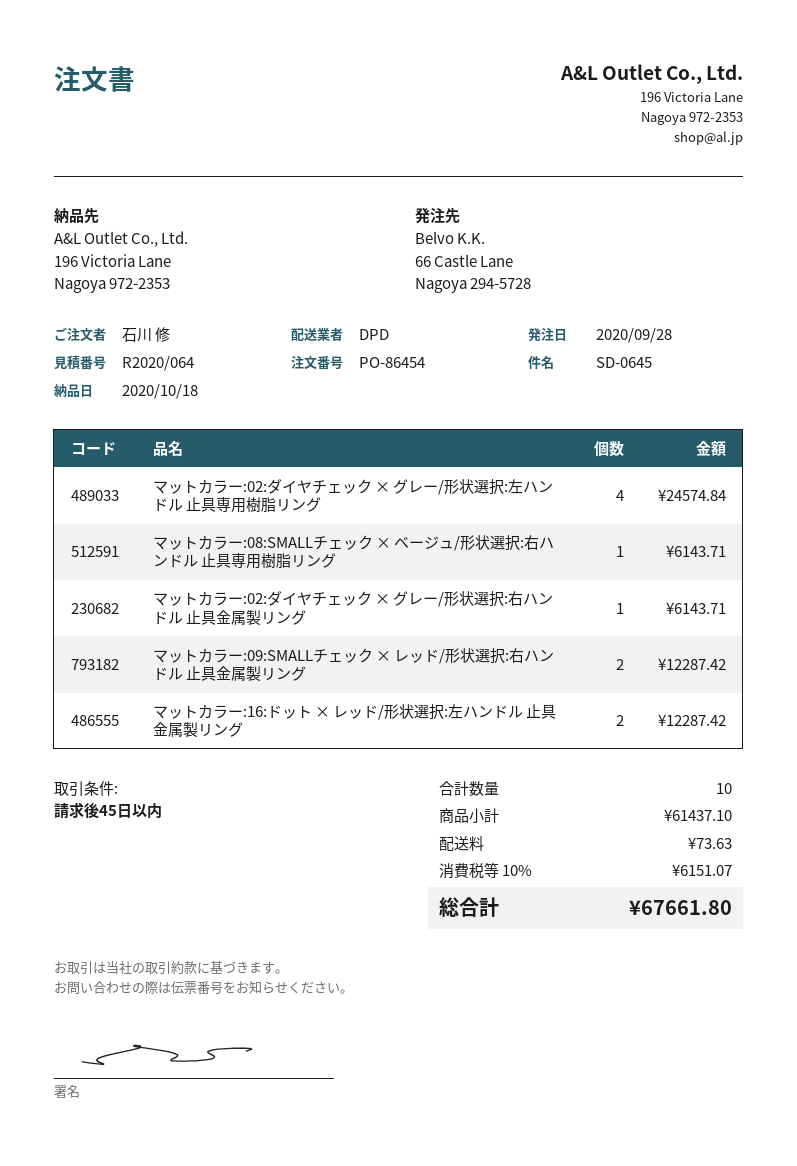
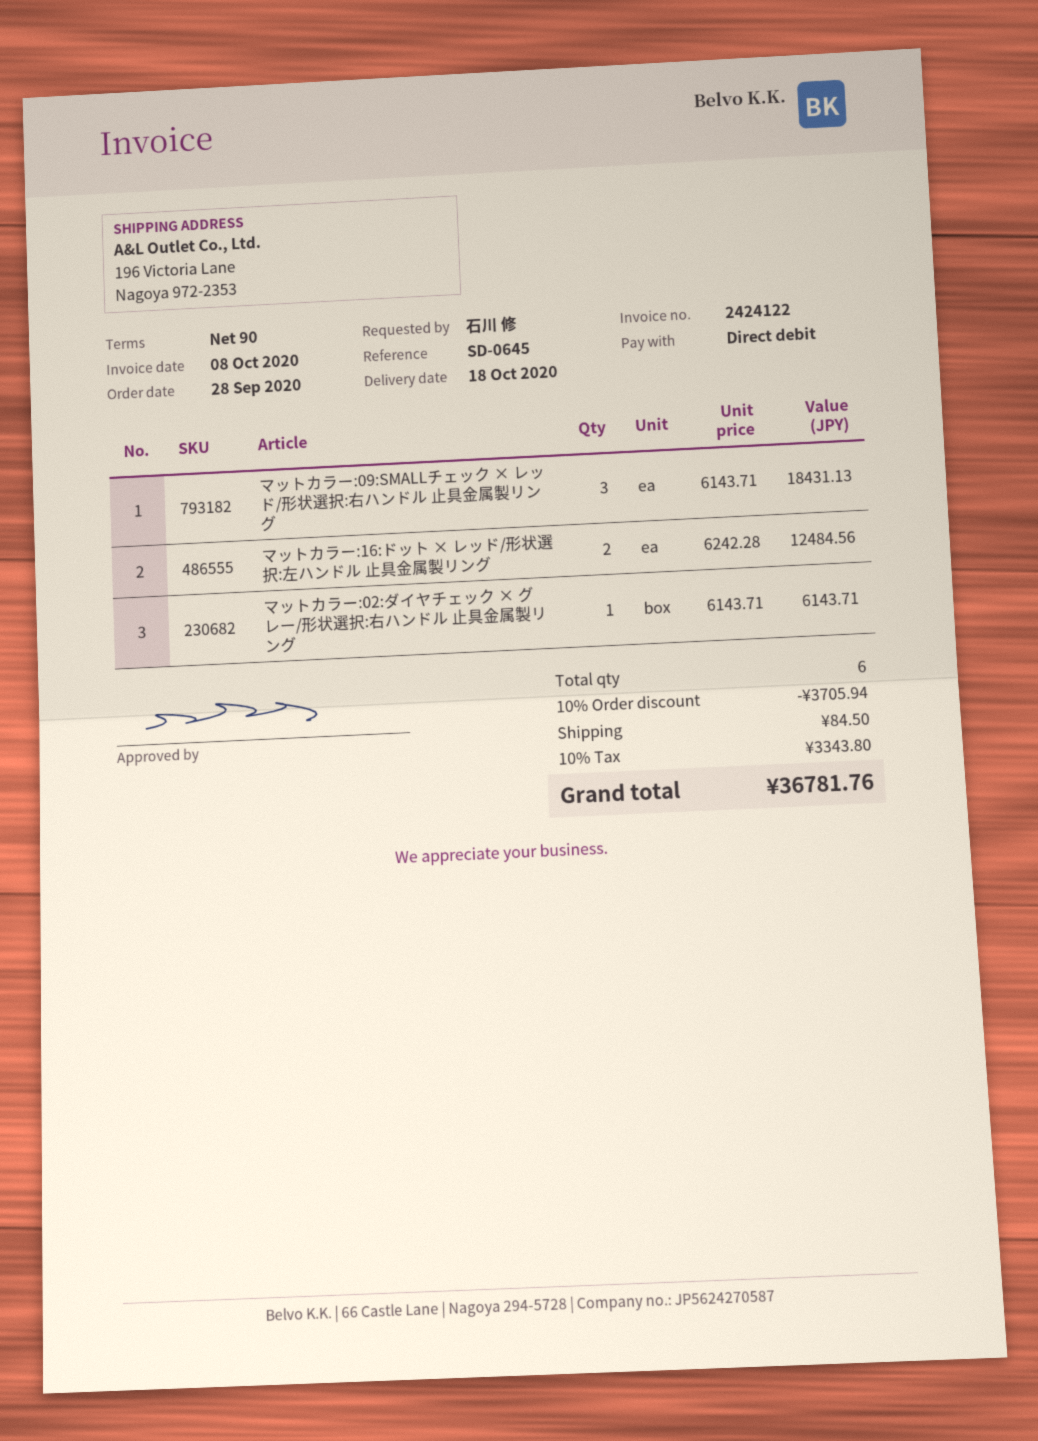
payment terms: 45 days -> 90 days
マットカラー:02:ダイヤチェック × グレー/形状選択:左ハンドル 止具専用樹脂リング: 4 for 24574.84 -> none
マットカラー:08:SMALLチェック × ベージュ/形状選択:右ハンドル 止具専用樹脂リング: 1 for 6143.71 -> none
マットカラー:09:SMALLチェック × レッド/形状選択:右ハンドル 止具金属製リング: 2 for 12287.42 -> 3 for 18431.13
マットカラー:16:ドット × レッド/形状選択:左ハンドル 止具金属製リング: 2 for 12287.42 -> 2 for 12484.56
total quantity: 10 -> 6
discount: none -> 10% = 3705.94
shipping: 73.63 -> 84.50
tax: 10% = 6151.07 -> 10% = 3343.80
total: 67661.80 -> 36781.76

